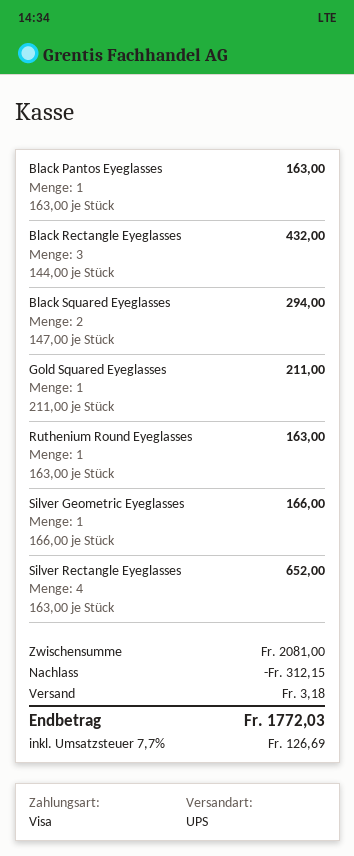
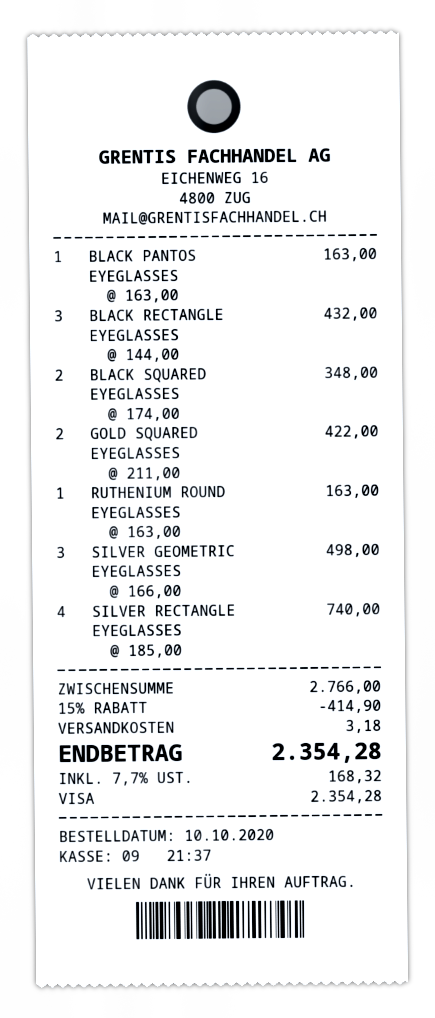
Black Squared Eyeglasses: 2 x 147.00 = 294.00 -> 2 x 174.00 = 348.00
Gold Squared Eyeglasses: 1 x 211.00 = 211.00 -> 2 x 211.00 = 422.00
Silver Geometric Eyeglasses: 1 x 166.00 = 166.00 -> 3 x 166.00 = 498.00
Silver Rectangle Eyeglasses: 4 x 163.00 = 652.00 -> 4 x 185.00 = 740.00
subtotal: 2081.00 -> 2766.00
discount: 312.15 -> 414.90
tax: 7.7% = 126.69 -> 7.7% = 168.32
total: 1772.03 -> 2354.28

